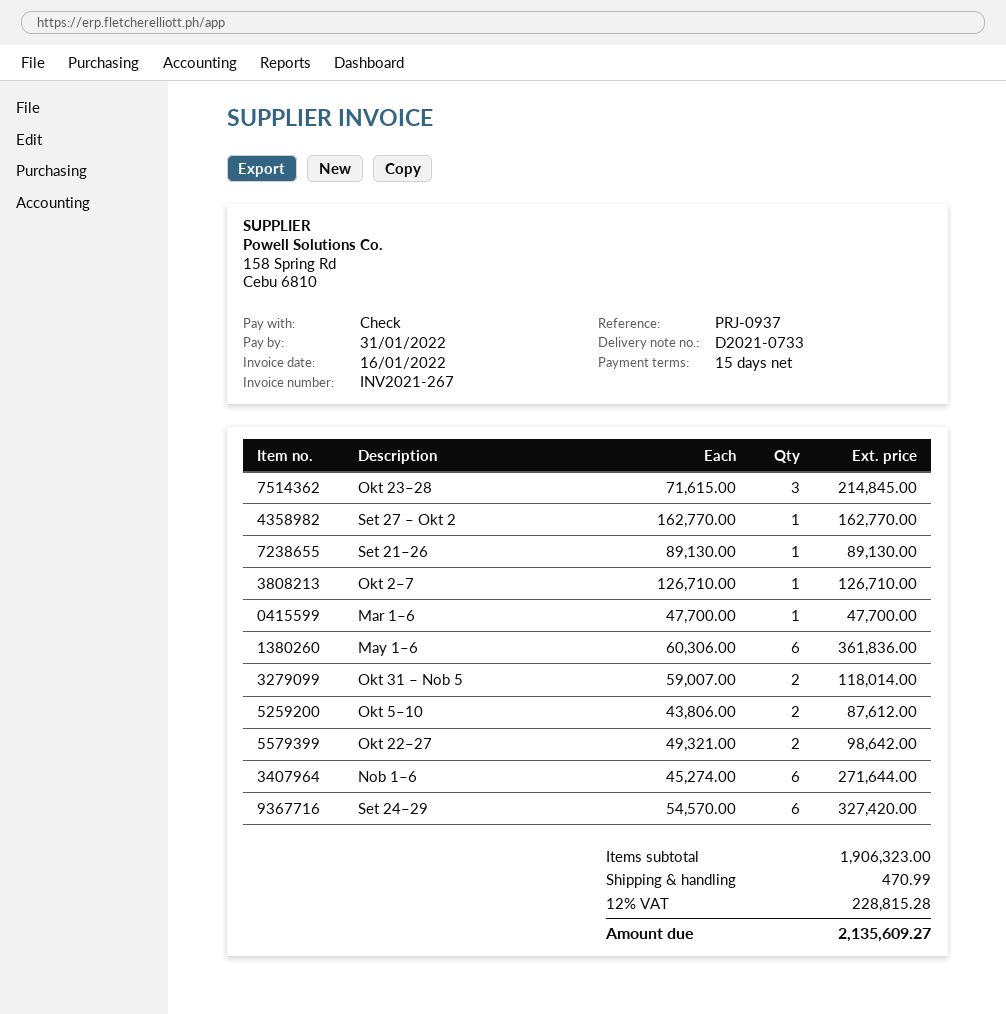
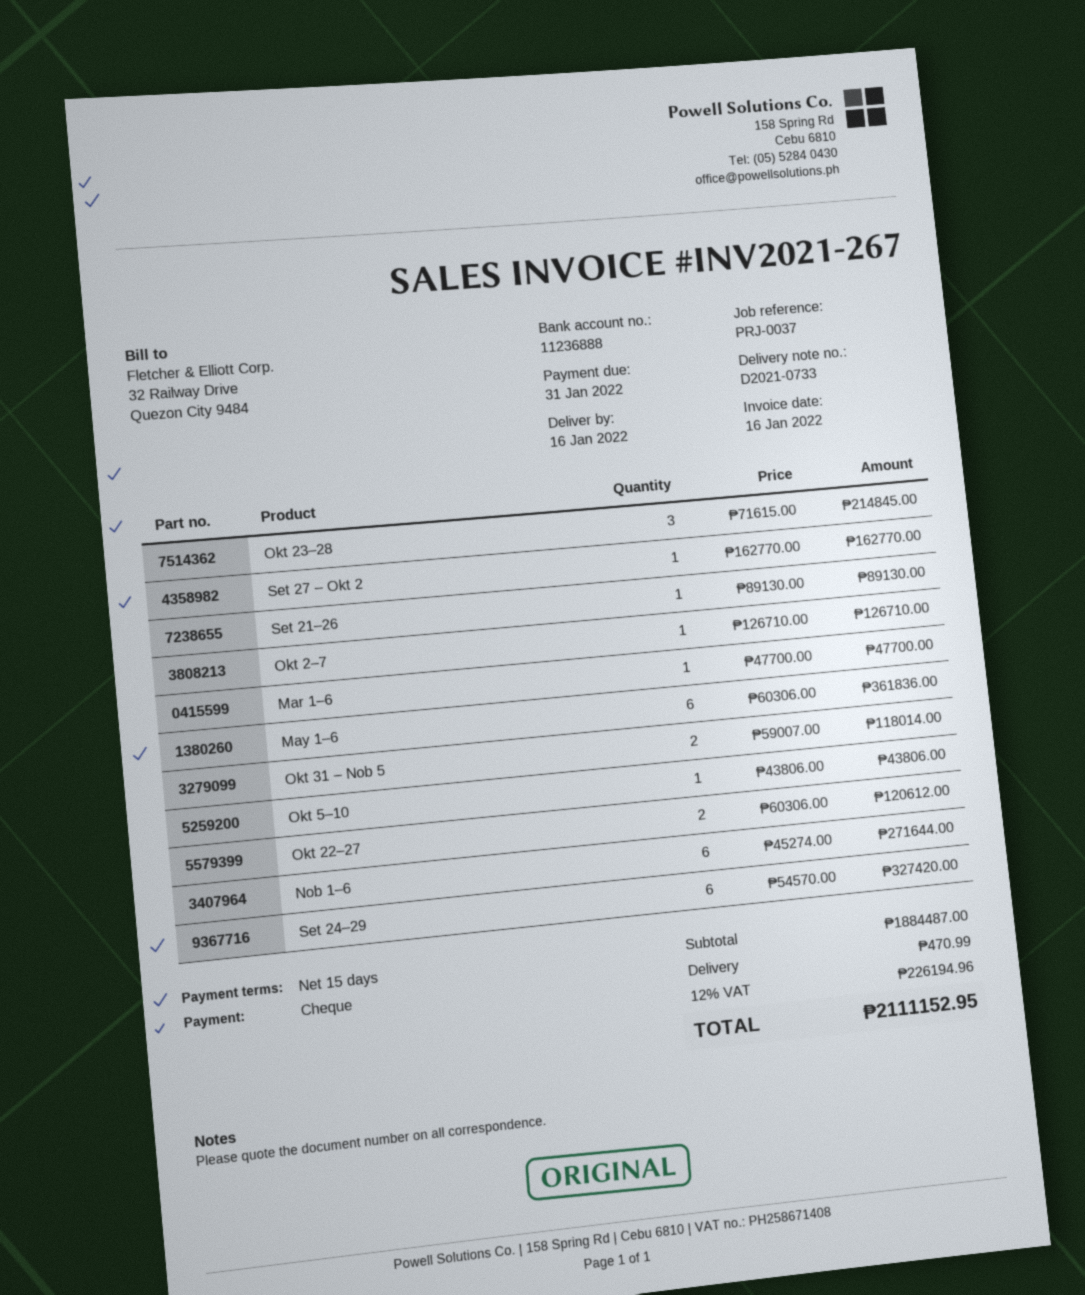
reference: PRJ-0937 -> PRJ-0037
Okt 5–10: 2 x 43806.00 = 87612.00 -> 1 x 43806.00 = 43806.00
Okt 22–27: 2 x 49321.00 = 98642.00 -> 2 x 60306.00 = 120612.00
subtotal: 1906323.00 -> 1884487.00
tax: 12% = 228815.28 -> 12% = 226194.96
total: 2135609.27 -> 2111152.95

